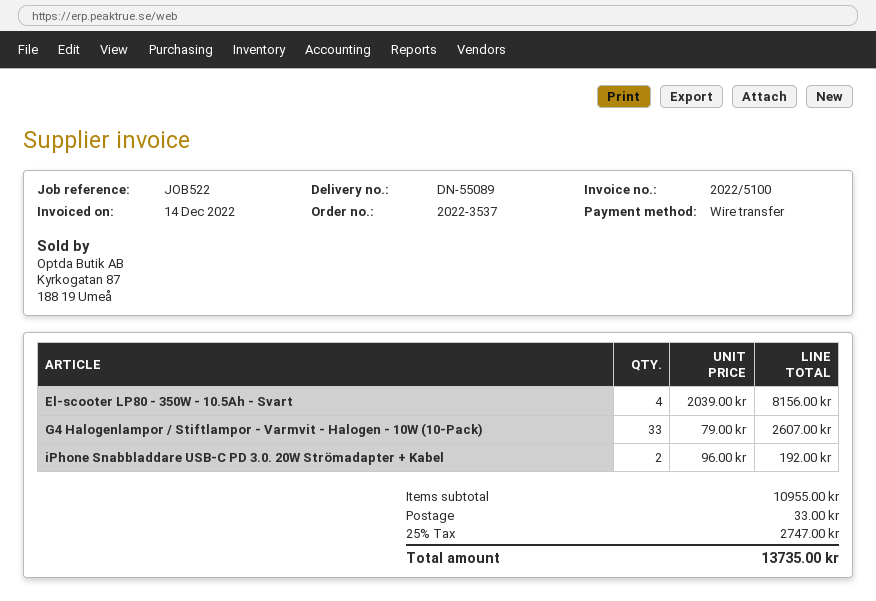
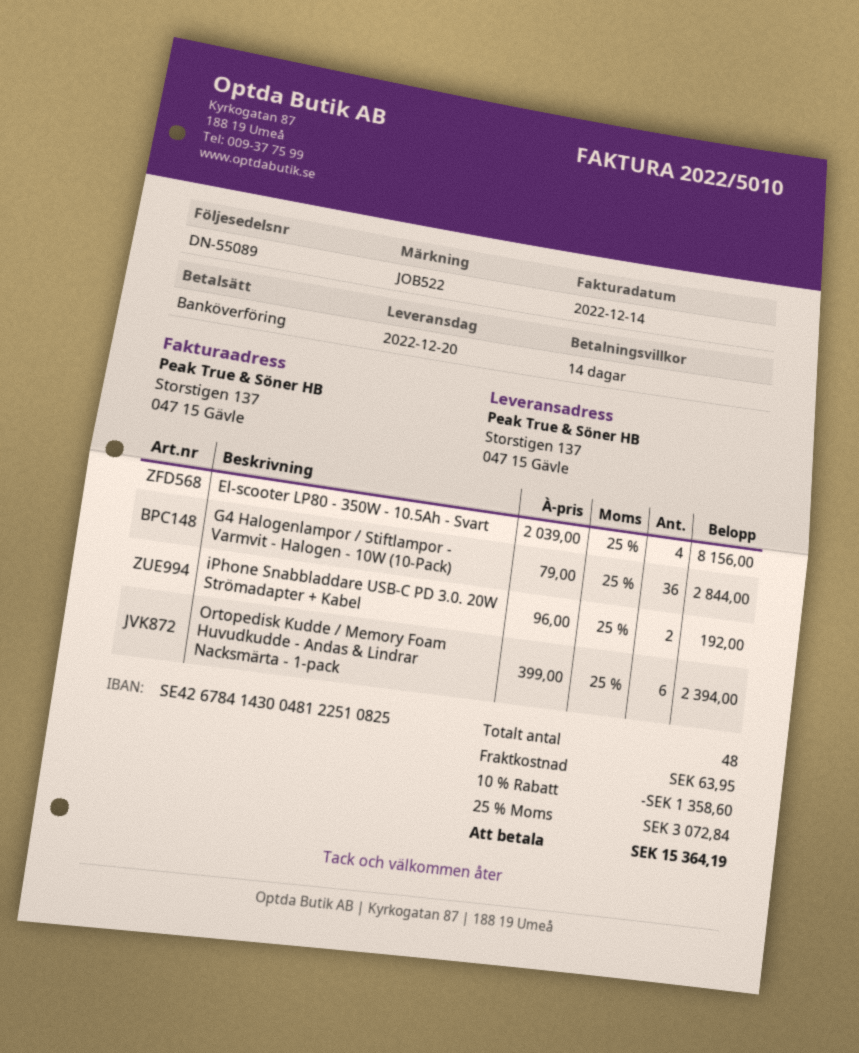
invoice number: 2022/5100 -> 2022/5010
G4 Halogenlampor / Stiftlampor - Varmvit - Halogen - 10W (10-Pack): 33 x 79.00 = 2607.00 -> 36 x 79.00 = 2844.00
Ortopedisk Kudde / Memory Foam Huvudkudde - Andas & Lindrar Nacksmärta - 1-pack: none -> 6 x 399.00 = 2394.00
discount: none -> 10% = 1358.60
shipping: 33.00 -> 63.95
tax: 25% = 2747.00 -> 25% = 3072.84
total: 13735.00 -> 15364.19

